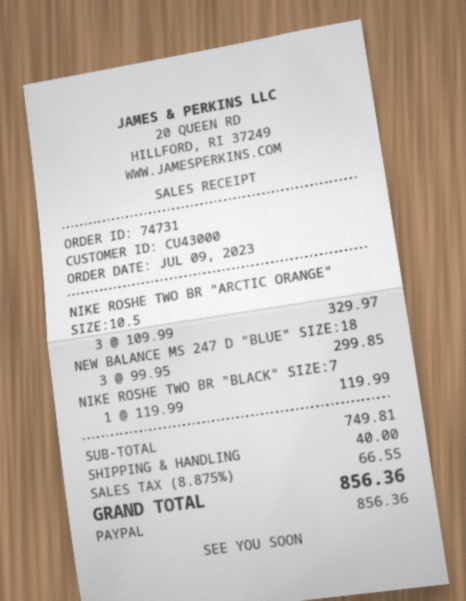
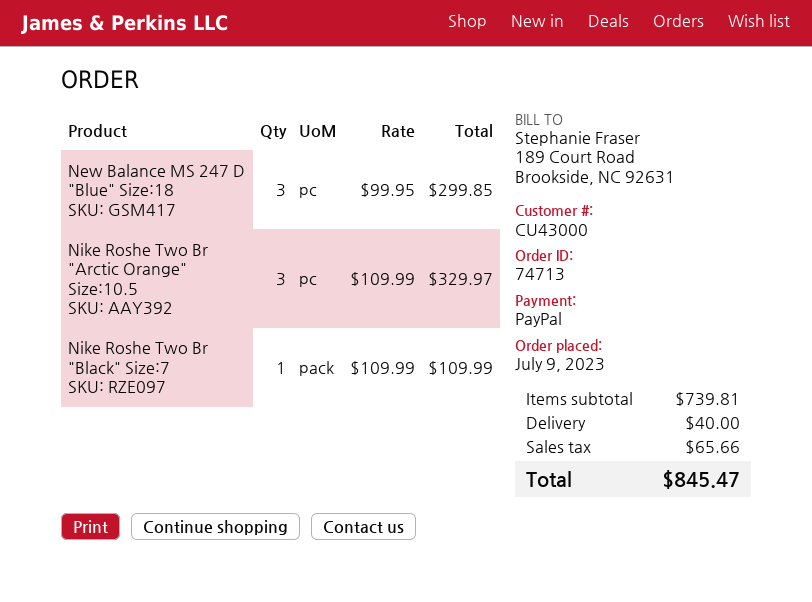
order number: 74731 -> 74713
NIKE ROSHE TWO BR "BLACK" SIZE:7: 1 x 119.99 = 119.99 -> 1 x 109.99 = 109.99
subtotal: 749.81 -> 739.81
tax: 66.55 -> 65.66
total: 856.36 -> 845.47

